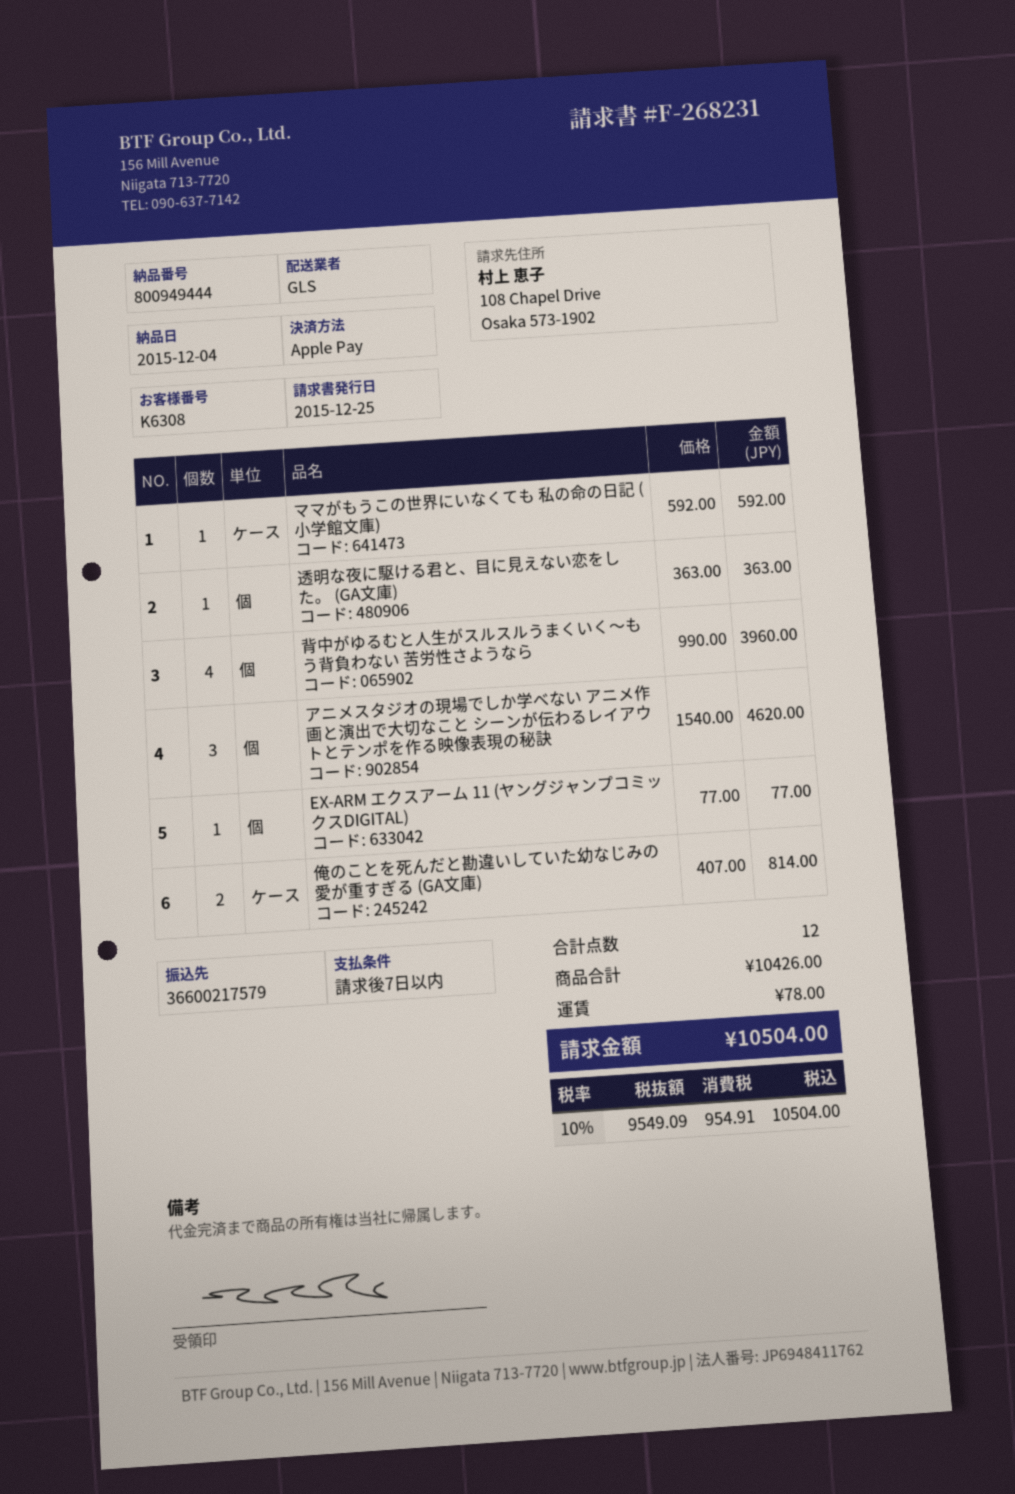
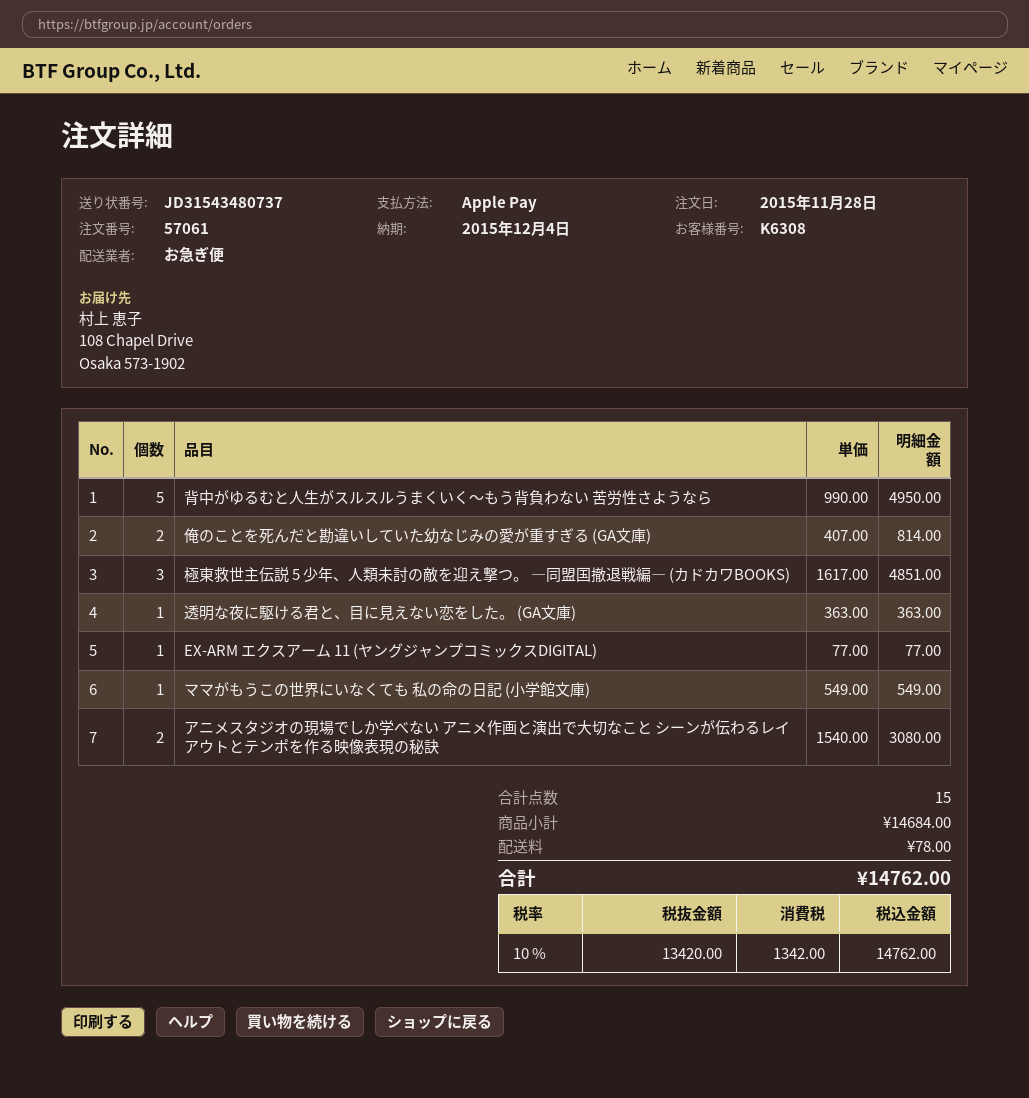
shipping method: GLS -> express
ママがもうこの世界にいなくても 私の命の日記 (小学館文庫): 1 x 592.00 = 592.00 -> 1 x 549.00 = 549.00
背中がゆるむと人生がスルスルうまくいく〜もう背負わない 苦労性さようなら: 4 x 990.00 = 3960.00 -> 5 x 990.00 = 4950.00
アニメスタジオの現場でしか学べない アニメ作画と演出で大切なこと シーンが伝わるレイアウトとテンポを作る映像表現の秘訣: 3 x 1540.00 = 4620.00 -> 2 x 1540.00 = 3080.00
極東救世主伝説 5 少年、人類未討の敵を迎え撃つ。 ―同盟国撤退戦編― (カドカワBOOKS): none -> 3 x 1617.00 = 4851.00
total quantity: 12 -> 15
subtotal: 10426.00 -> 14684.00
net: 9549.09 -> 13420.00
tax: 10% = 954.91 -> 10% = 1342.00
total: 10504.00 -> 14762.00

